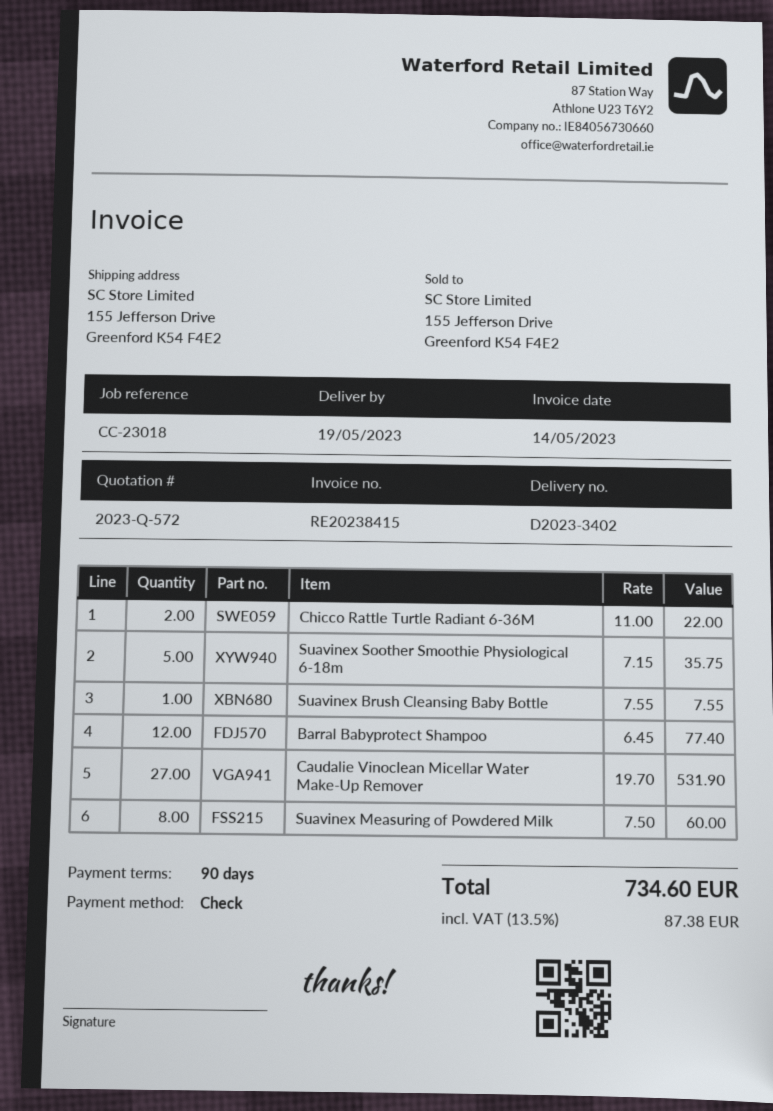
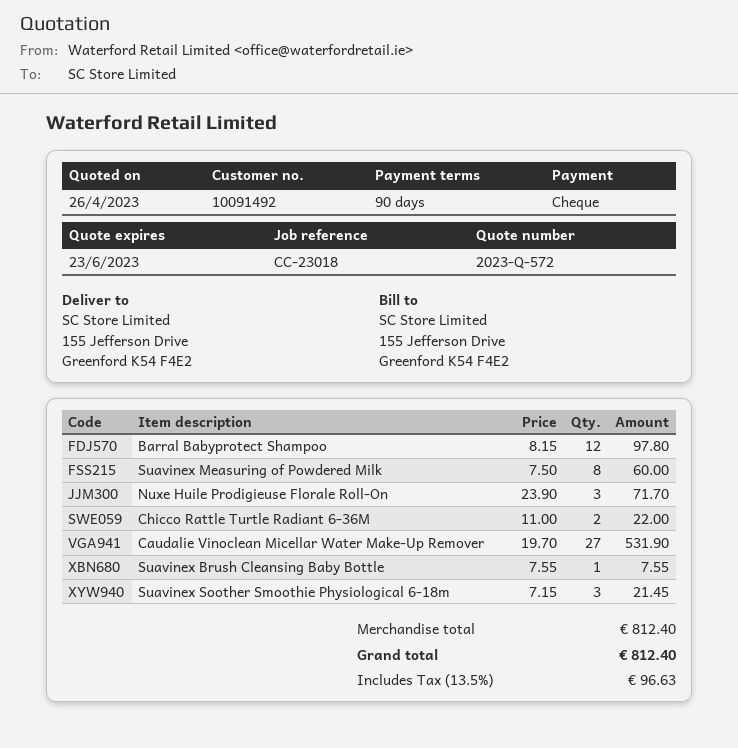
Suavinex Soother Smoothie Physiological 6-18m: 5 x 7.15 = 35.75 -> 3 x 7.15 = 21.45
Barral Babyprotect Shampoo: 12 x 6.45 = 77.40 -> 12 x 8.15 = 97.80
Nuxe Huile Prodigieuse Florale Roll-On: none -> 3 x 23.90 = 71.70
tax: 13.5% = 87.38 -> 13.5% = 96.63
total: 734.60 -> 812.40

